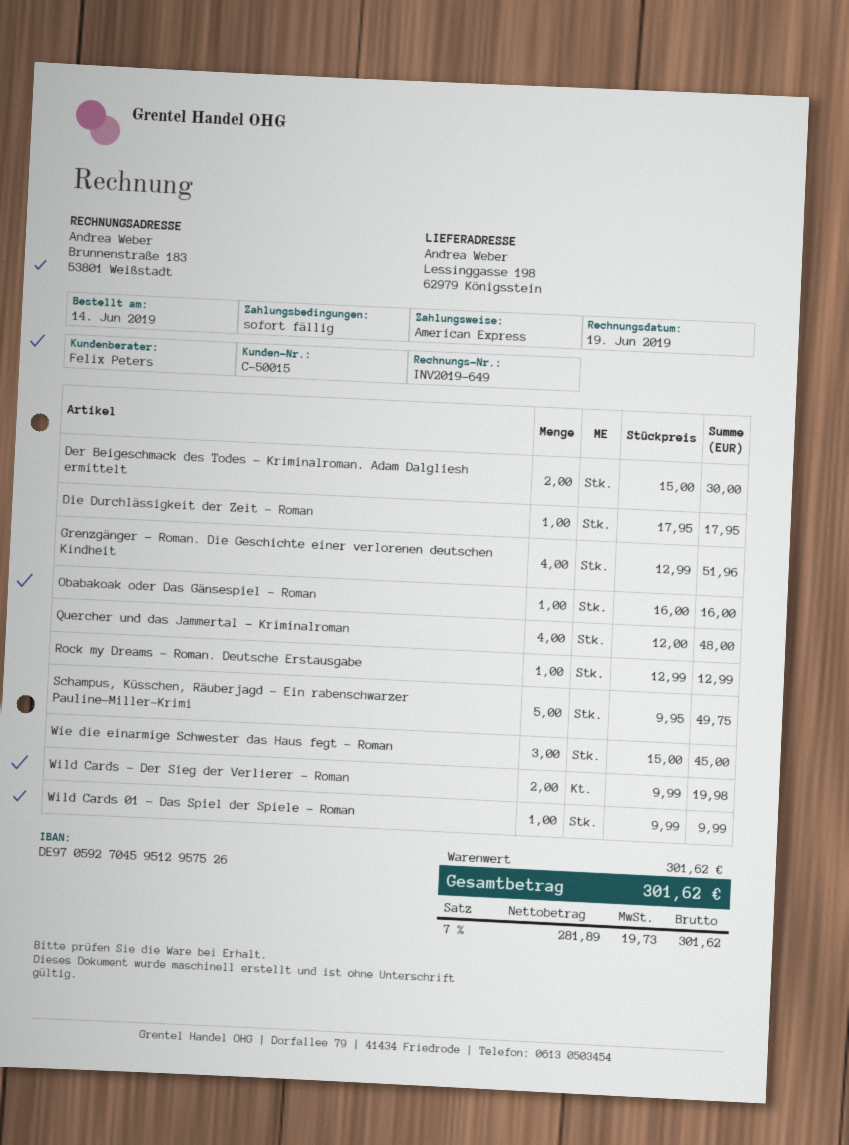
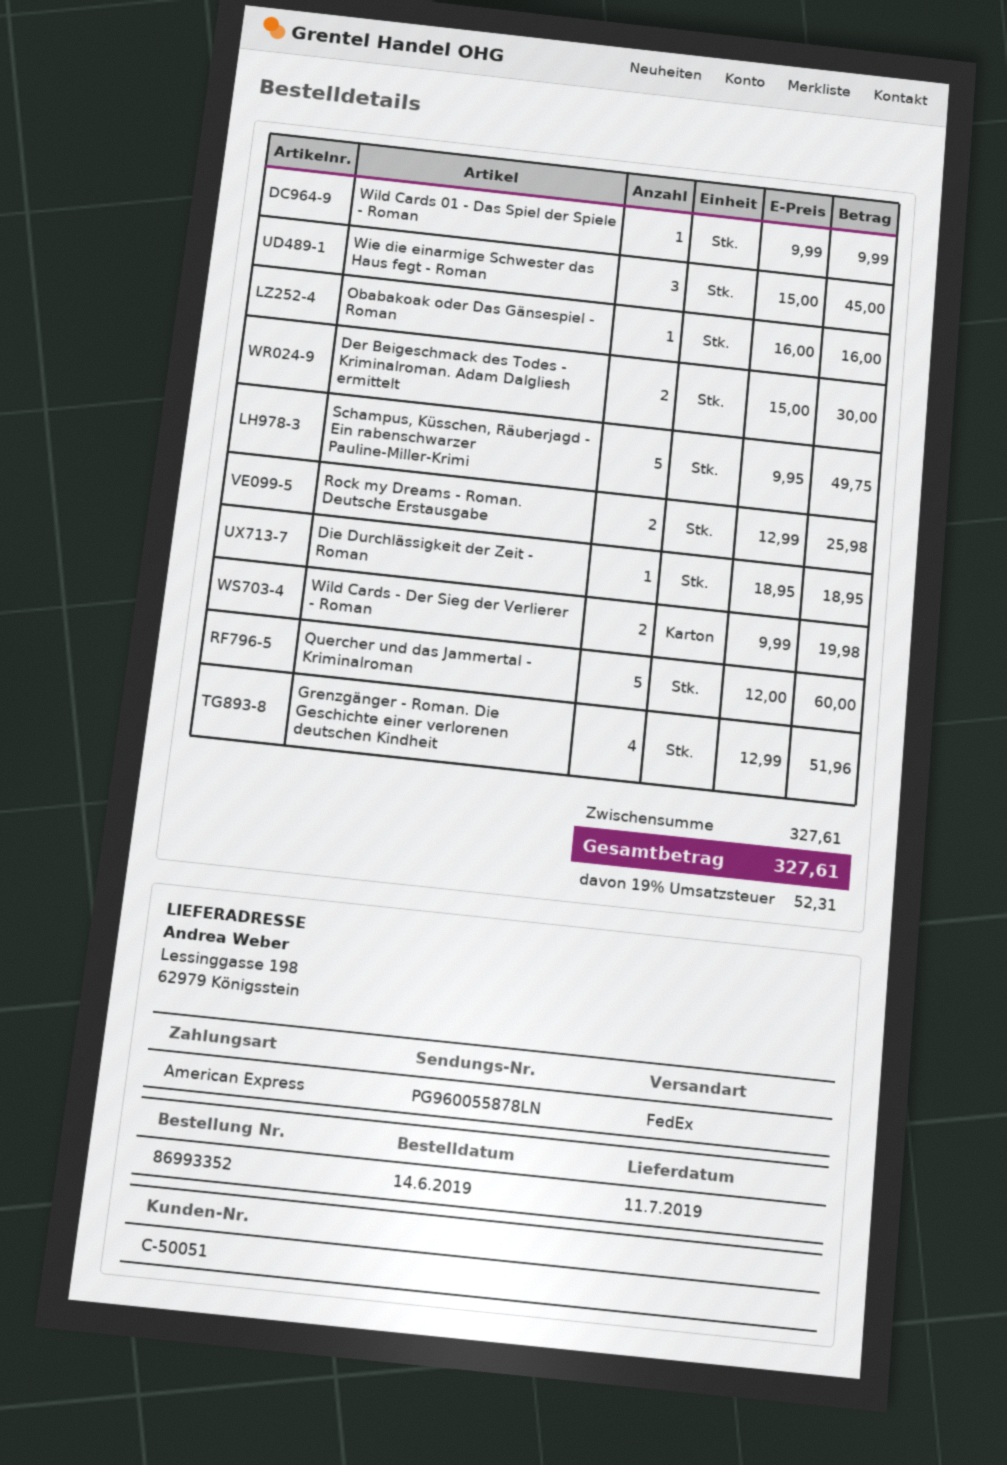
customer number: C-50015 -> C-50051
Die Durchlässigkeit der Zeit - Roman: 1 x 17.95 = 17.95 -> 1 x 18.95 = 18.95
Quercher und das Jammertal - Kriminalroman: 4 x 12.00 = 48.00 -> 5 x 12.00 = 60.00
Rock my Dreams - Roman. Deutsche Erstausgabe: 1 x 12.99 = 12.99 -> 2 x 12.99 = 25.98
subtotal: 301.62 -> 327.61
tax: 7% = 19.73 -> 19% = 52.31
total: 301.62 -> 327.61

